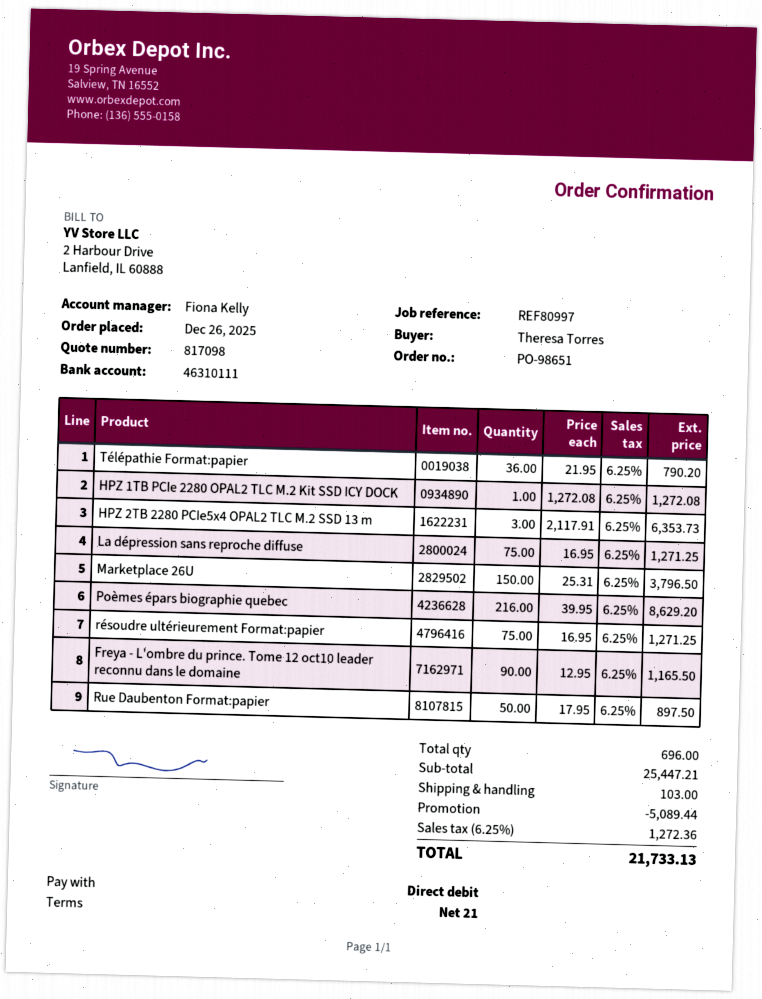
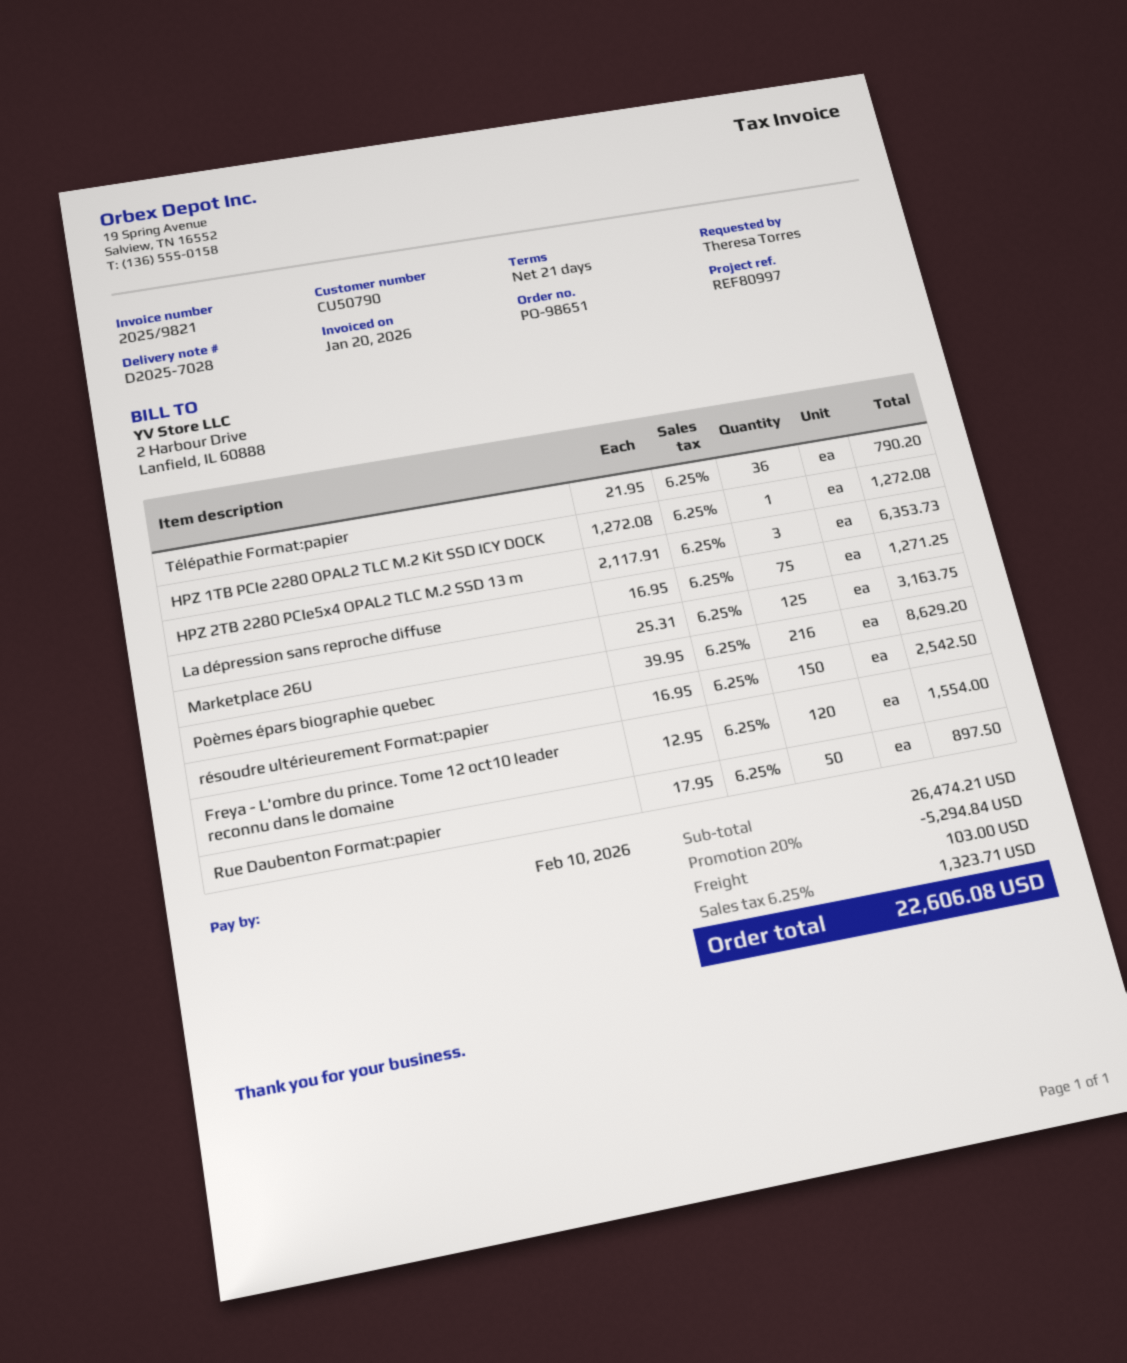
Marketplace 26U: 150 x 25.31 = 3796.50 -> 125 x 25.31 = 3163.75
résoudre ultérieurement Format:papier: 75 x 16.95 = 1271.25 -> 150 x 16.95 = 2542.50
Freya - L'ombre du prince. Tome 12 oct10 leader reconnu dans le domaine: 90 x 12.95 = 1165.50 -> 120 x 12.95 = 1554.00
subtotal: 25447.21 -> 26474.21
discount: 5089.44 -> 5294.84
tax: 6.25% = 1272.36 -> 6.25% = 1323.71
total: 21733.13 -> 22606.08

